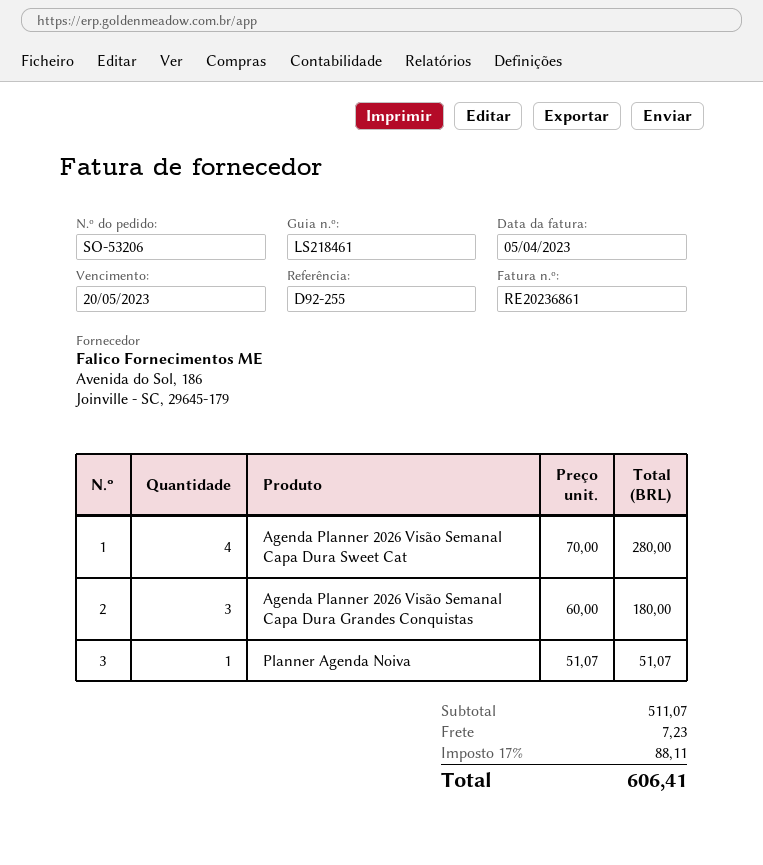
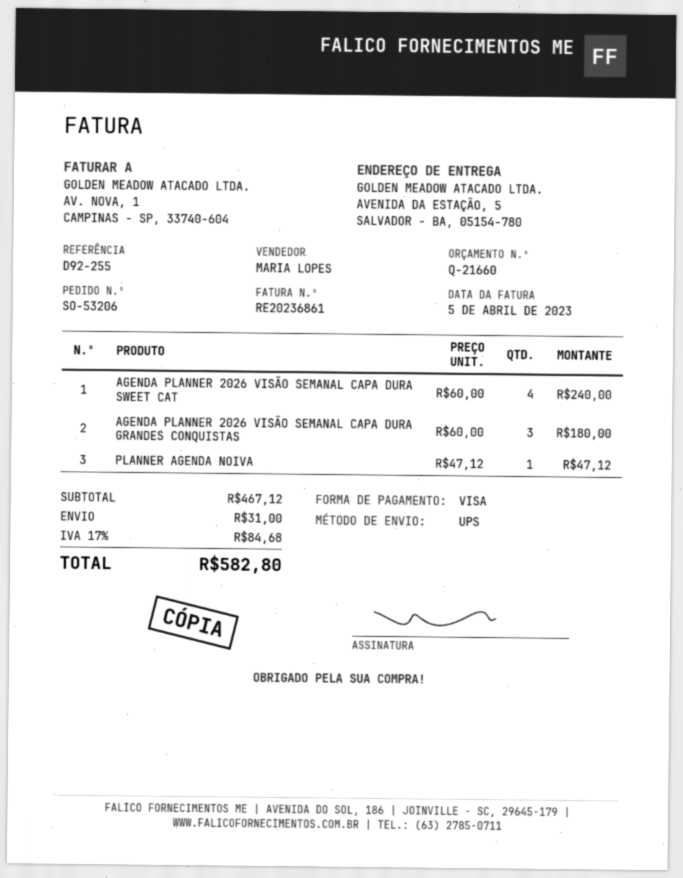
Agenda Planner 2026 Visão Semanal Capa Dura Sweet Cat: 4 x 70.00 = 280.00 -> 4 x 60.00 = 240.00
Planner Agenda Noiva: 1 x 51.07 = 51.07 -> 1 x 47.12 = 47.12
subtotal: 511.07 -> 467.12
shipping: 7.23 -> 31.00
tax: 17% = 88.11 -> 17% = 84.68
total: 606.41 -> 582.80

